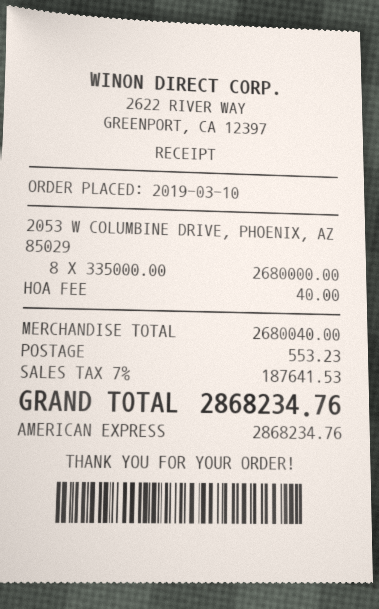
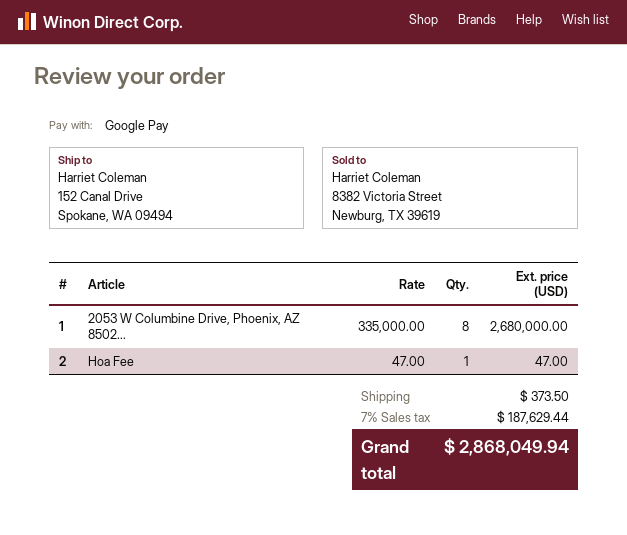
payment method: American Express -> Google Pay
HOA FEE: 1 x 40.00 = 40.00 -> 1 x 47.00 = 47.00
shipping: 553.23 -> 373.50
tax: 7% = 187641.53 -> 7% = 187629.44
total: 2868234.76 -> 2868049.94

